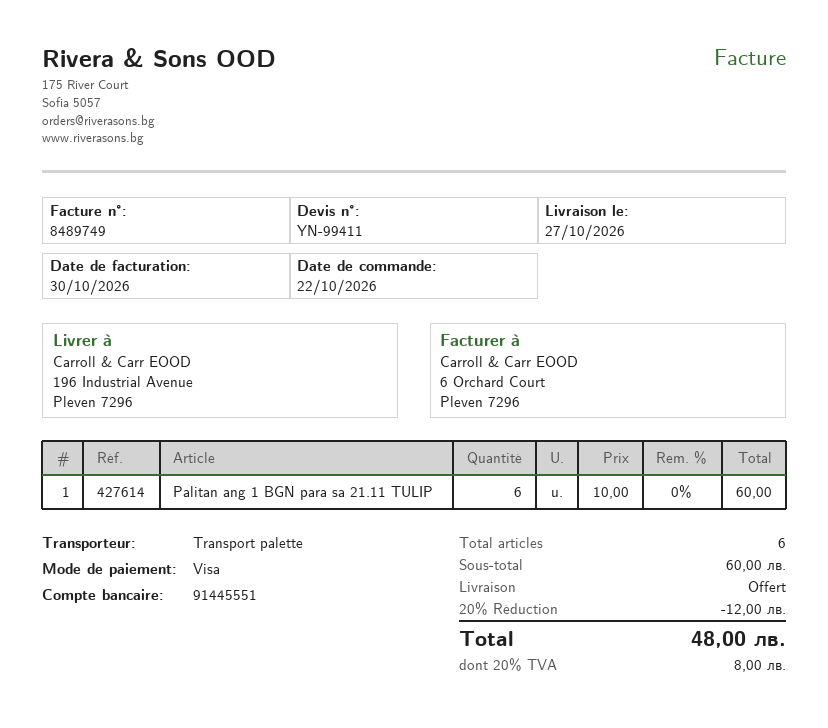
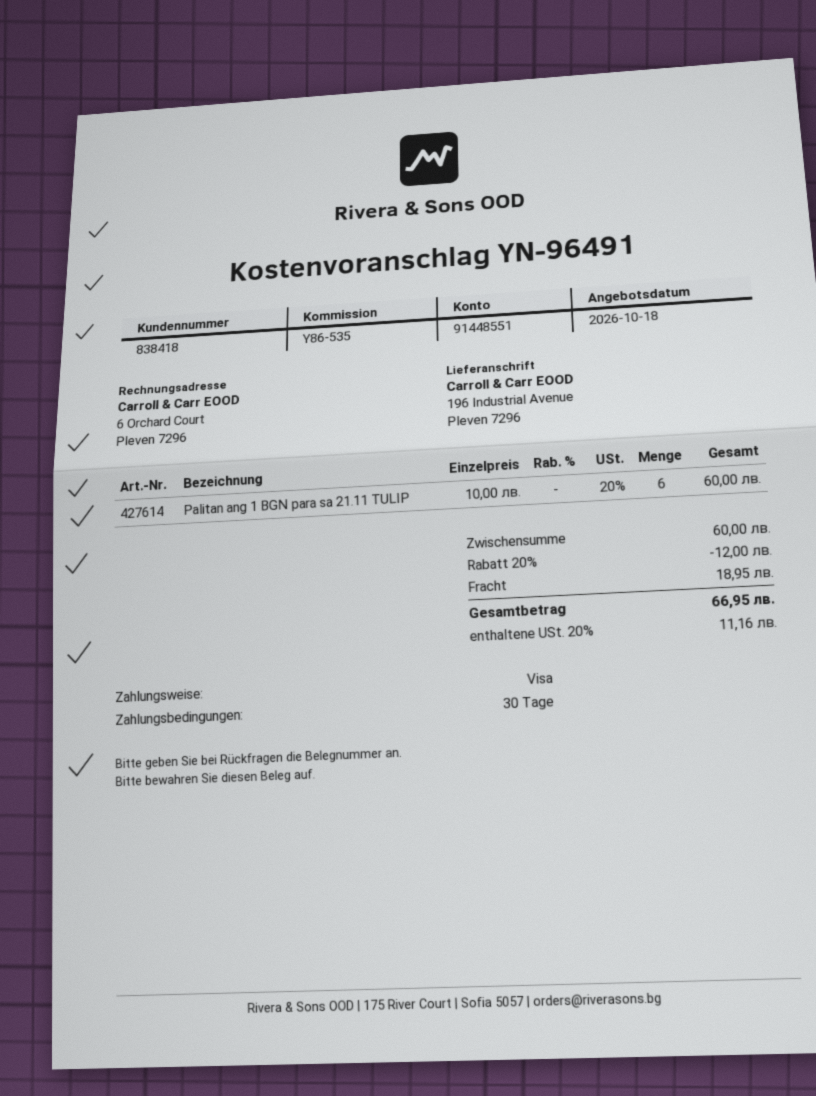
quote number: YN-99411 -> YN-96491
bank account: 91445551 -> 91448551
shipping: 0.00 -> 18.95
tax: 20% = 8.00 -> 20% = 11.16
total: 48.00 -> 66.95

